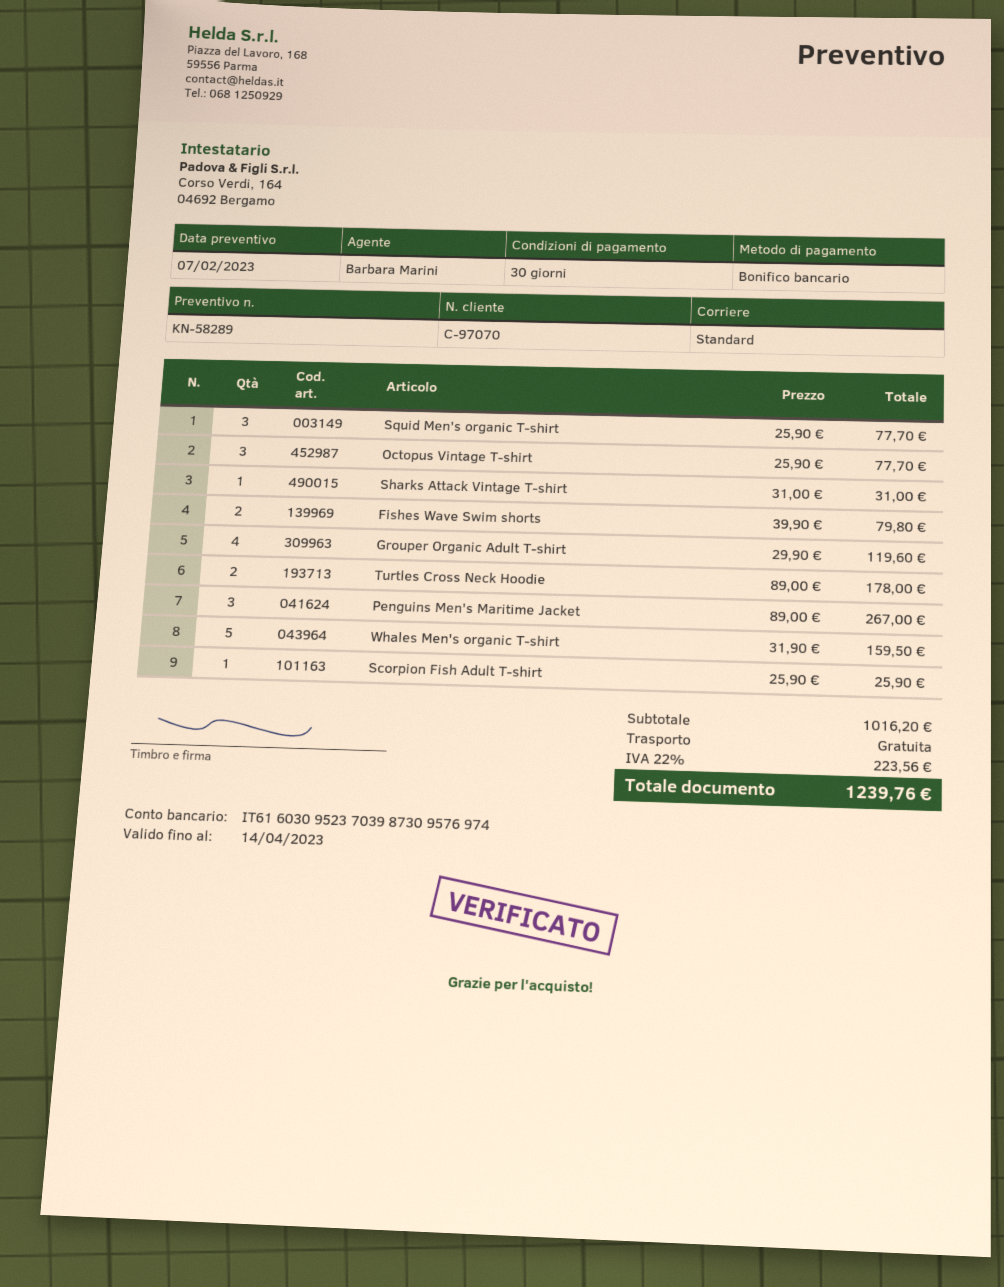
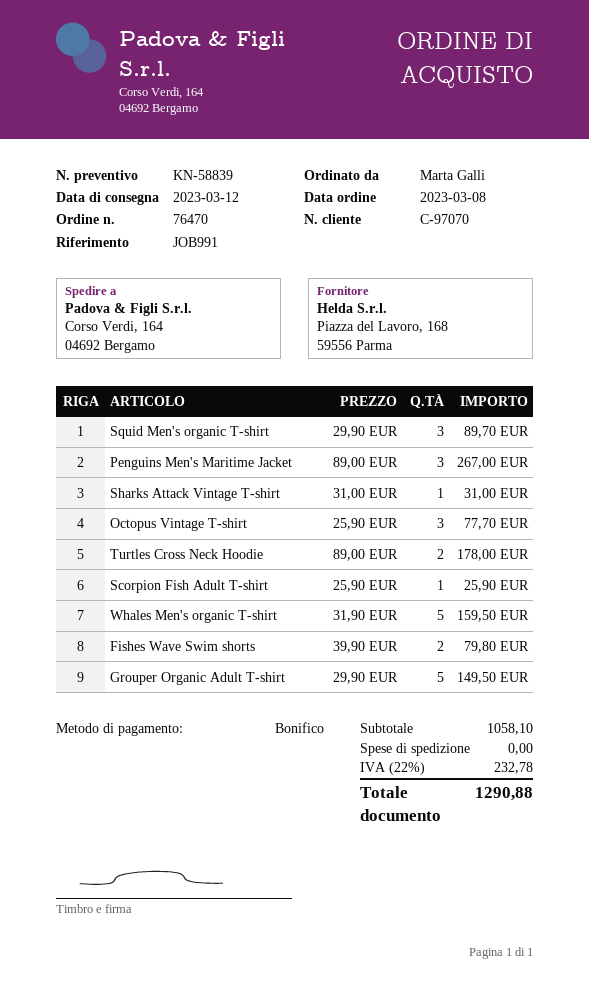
quote number: KN-58289 -> KN-58839
Squid Men's organic T-shirt: 3 x 25.90 = 77.70 -> 3 x 29.90 = 89.70
Grouper Organic Adult T-shirt: 4 x 29.90 = 119.60 -> 5 x 29.90 = 149.50
subtotal: 1016.20 -> 1058.10
tax: 22% = 223.56 -> 22% = 232.78
total: 1239.76 -> 1290.88

